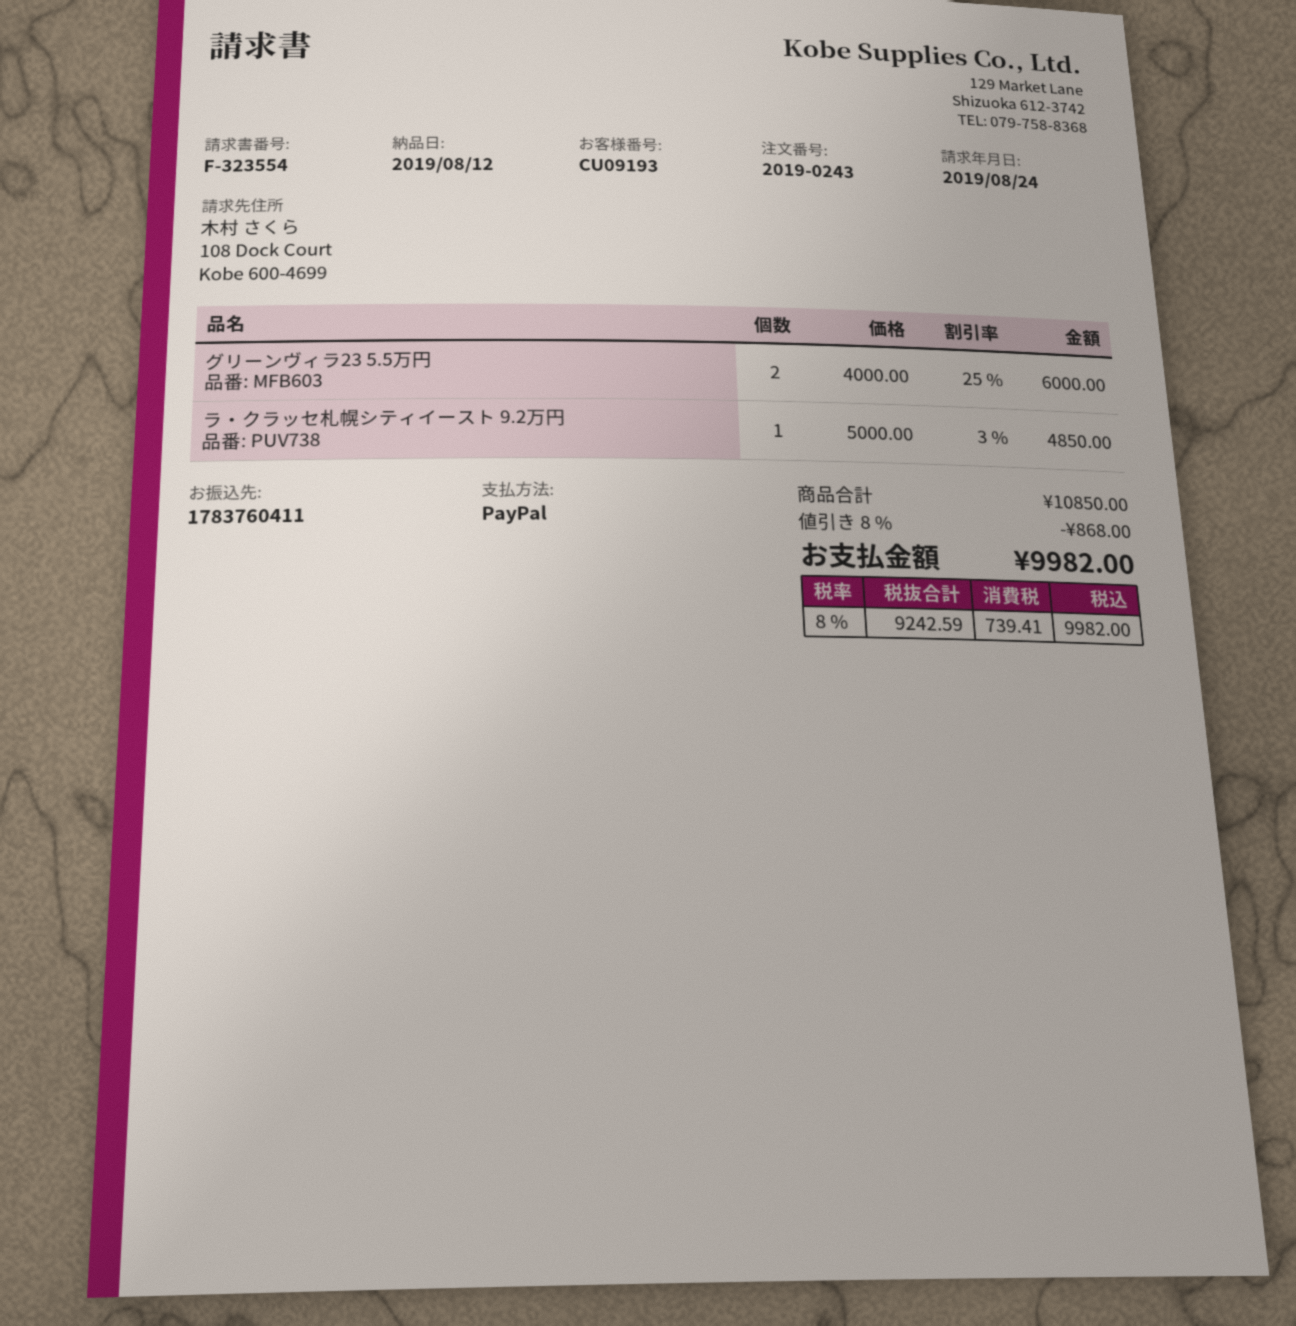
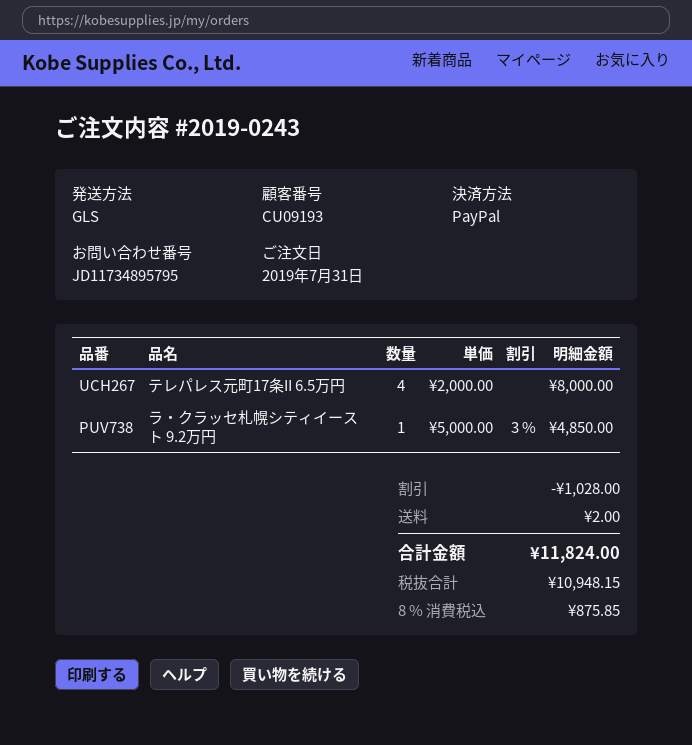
グリーンヴィラ23 5.5万円: 2 x 4000.00 - 25% = 6000.00 -> none
テレパレス元町17条II 6.5万円: none -> 4 x 2000.00 = 8000.00
discount: 868.00 -> 1028.00
shipping: none -> 2.00
net: 9242.59 -> 10948.15
tax: 8% = 739.41 -> 8% = 875.85
total: 9982.00 -> 11824.00

